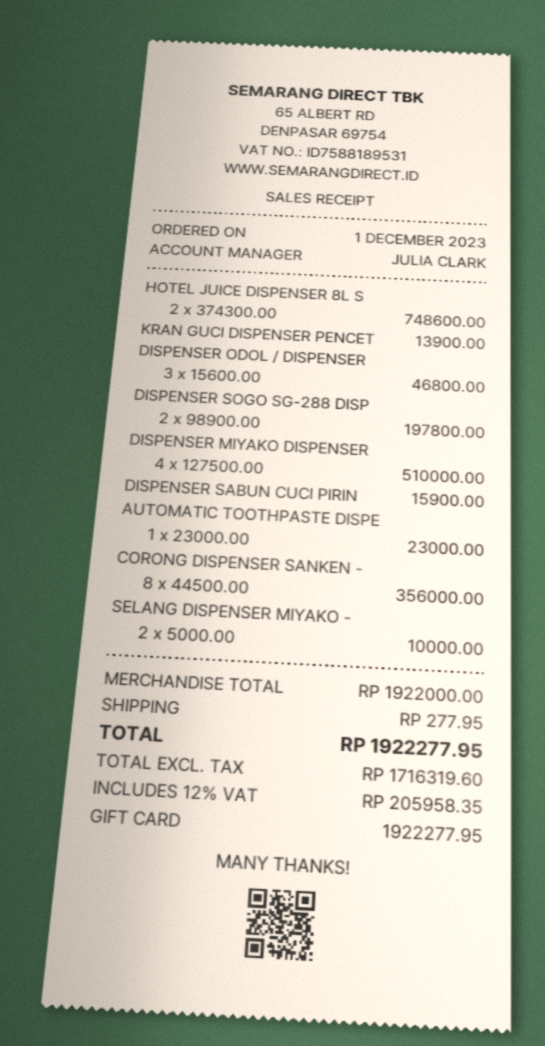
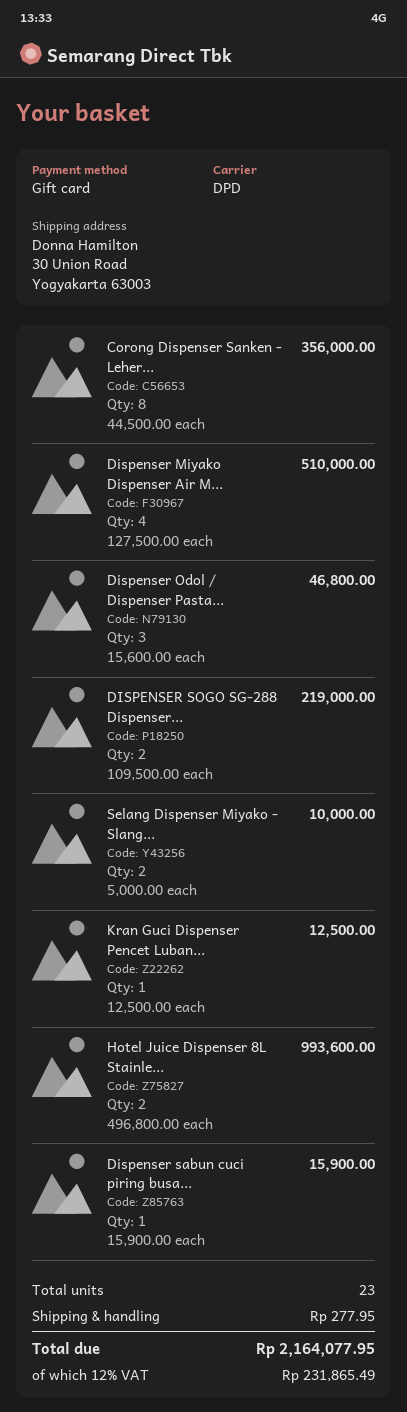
HOTEL JUICE DISPENSER 8L S: 2 x 374300.00 = 748600.00 -> 2 x 496800.00 = 993600.00
KRAN GUCI DISPENSER PENCET: 1 x 13900.00 = 13900.00 -> 1 x 12500.00 = 12500.00
DISPENSER SOGO SG-288 DISP: 2 x 98900.00 = 197800.00 -> 2 x 109500.00 = 219000.00
AUTOMATIC TOOTHPASTE DISPE: 1 x 23000.00 = 23000.00 -> none
tax: 12% = 205958.35 -> 12% = 231865.49
total: 1922277.95 -> 2164077.95

